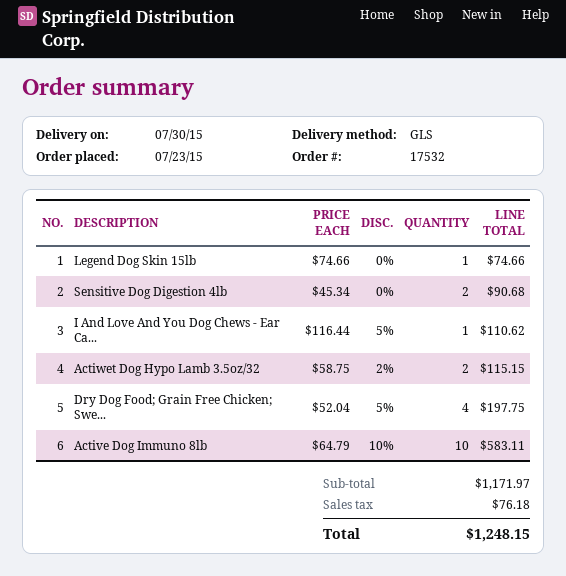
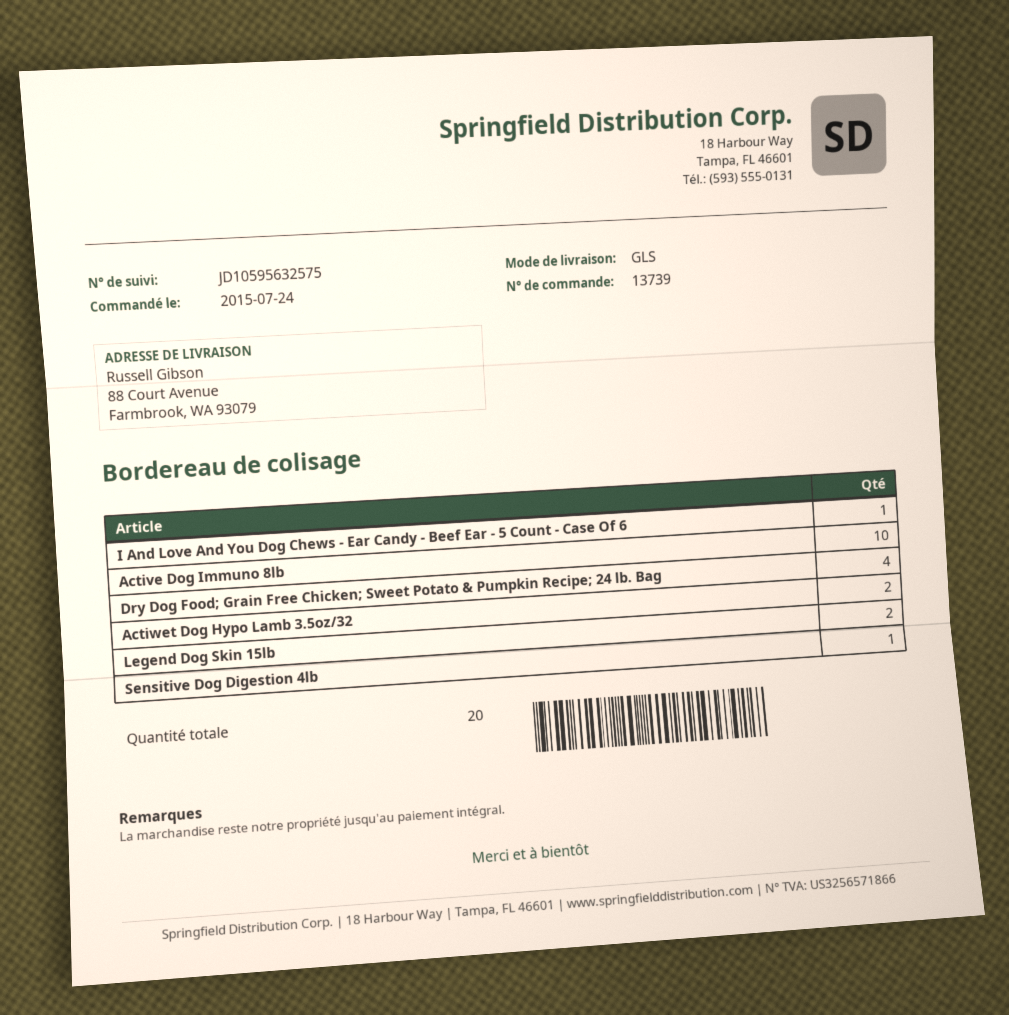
order number: 17532 -> 13739
order date: 2015-07-23 -> 2015-07-24
Legend Dog Skin 15lb: 1 -> 2
Sensitive Dog Digestion 4lb: 2 -> 1

